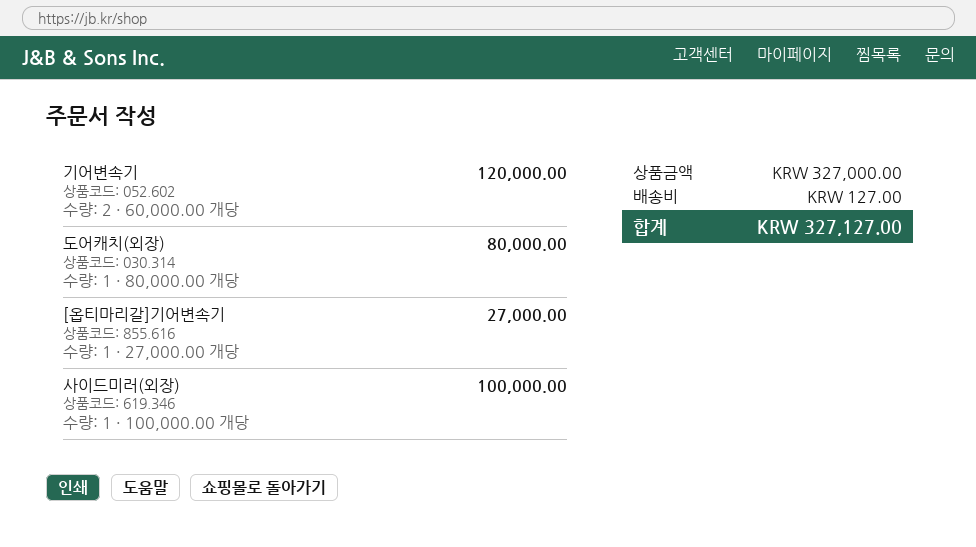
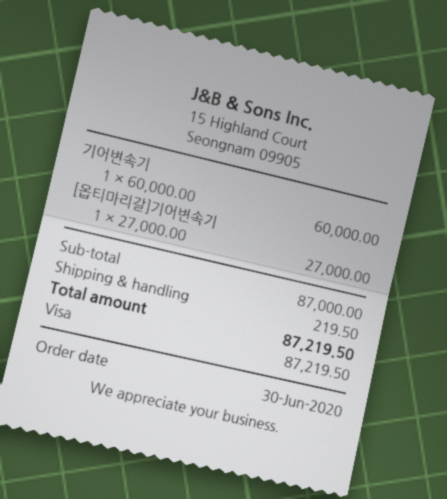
기어변속기: 2 x 60000.00 = 120000.00 -> 1 x 60000.00 = 60000.00
도어캐치(외장): 1 x 80000.00 = 80000.00 -> none
사이드미러(외장): 1 x 100000.00 = 100000.00 -> none
subtotal: 327000.00 -> 87000.00
shipping: 127.00 -> 219.50
total: 327127.00 -> 87219.50

